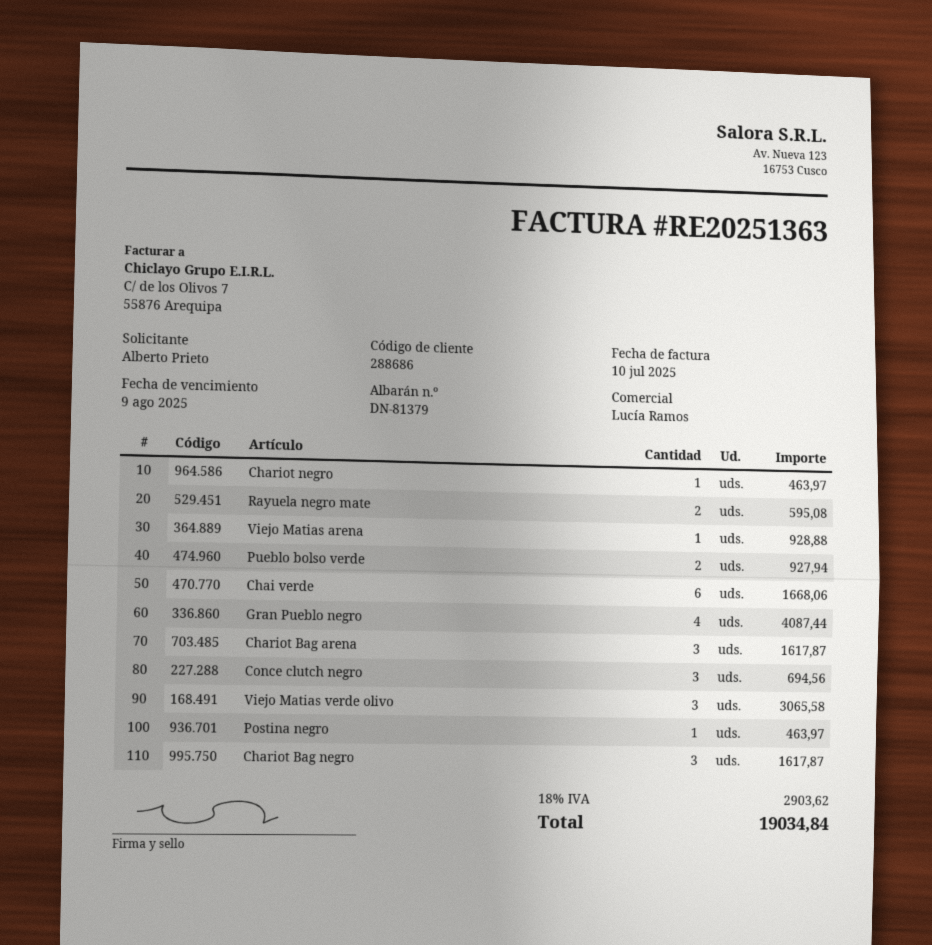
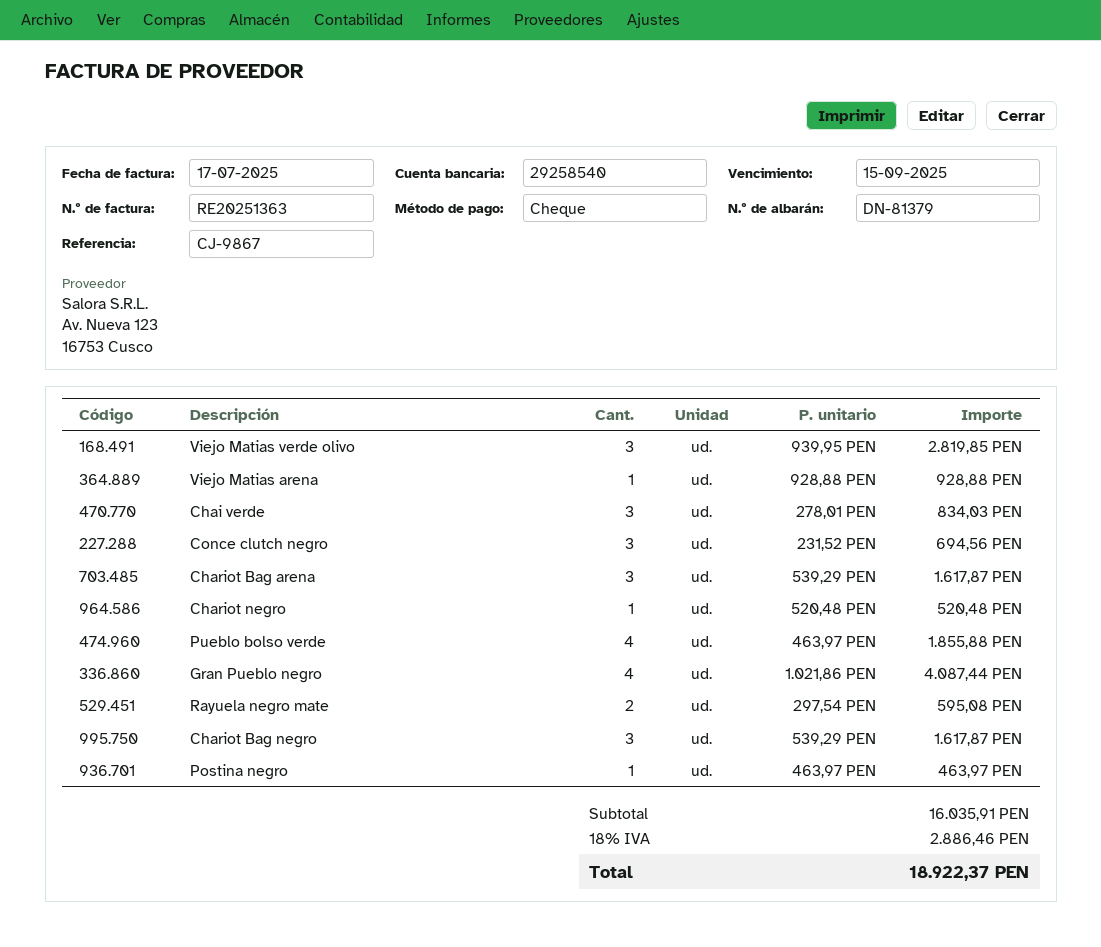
invoice date: 2025-07-10 -> 2025-07-17
due date: 2025-08-09 -> 2025-09-15
Chariot negro: 1 for 463.97 -> 1 for 520.48
Pueblo bolso verde: 2 for 927.94 -> 4 for 1855.88
Chai verde: 6 for 1668.06 -> 3 for 834.03
Viejo Matias verde olivo: 3 for 3065.58 -> 3 for 2819.85
tax: 18% = 2903.62 -> 18% = 2886.46
total: 19034.84 -> 18922.37

